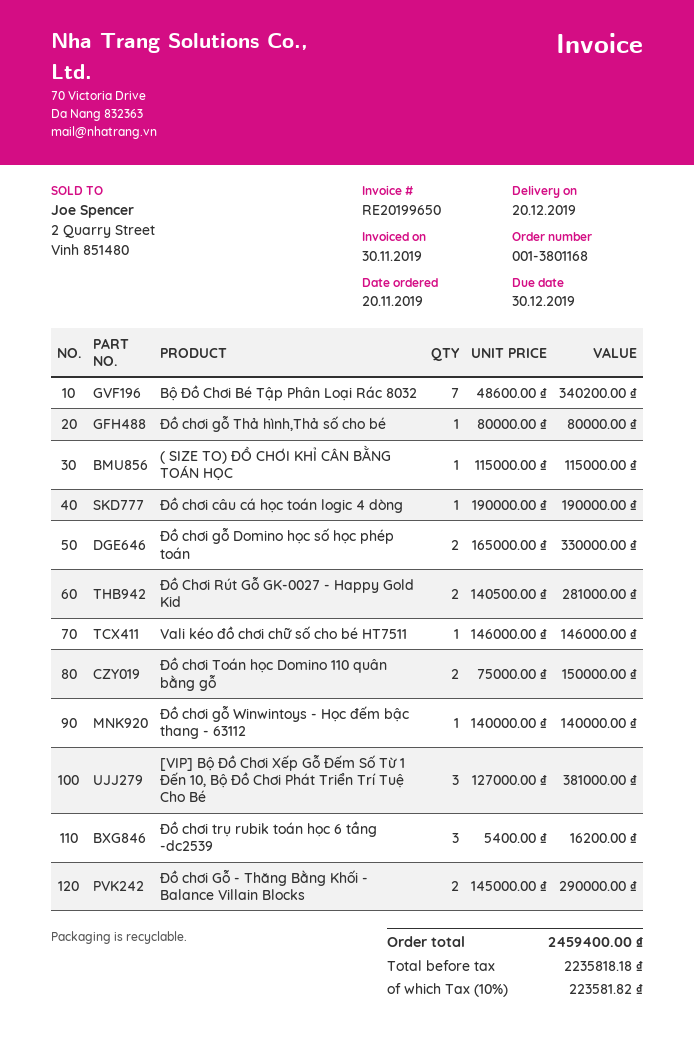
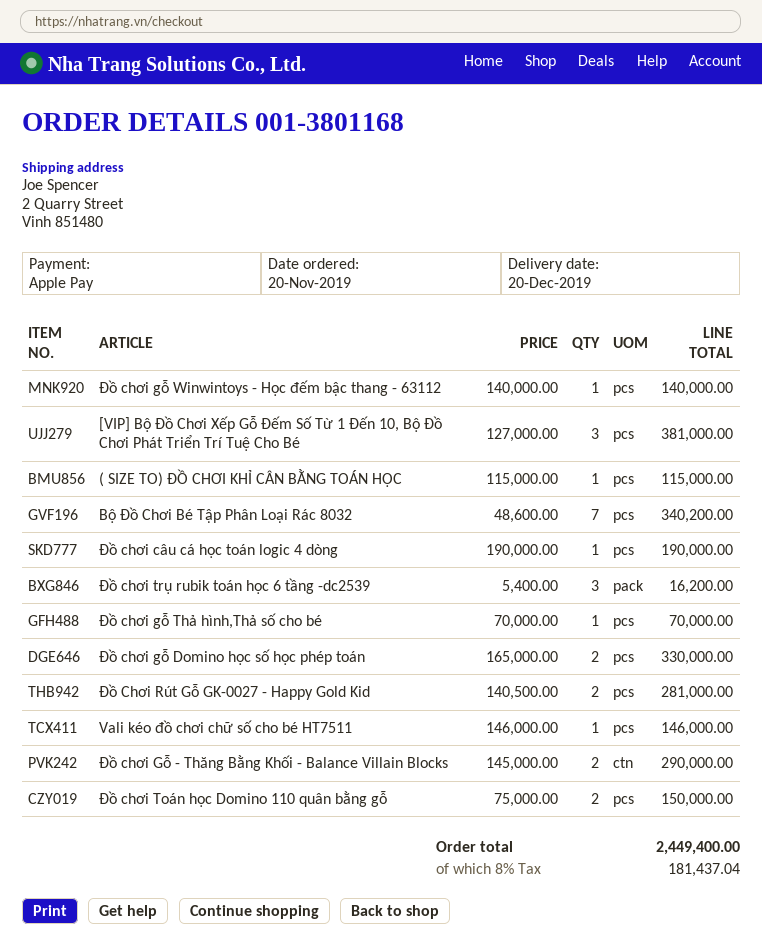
Đồ chơi gỗ Thả hình,Thả số cho bé: 1 x 80000.00 = 80000.00 -> 1 x 70000.00 = 70000.00
tax: 10% = 223581.82 -> 8% = 181437.04
total: 2459400.00 -> 2449400.00

